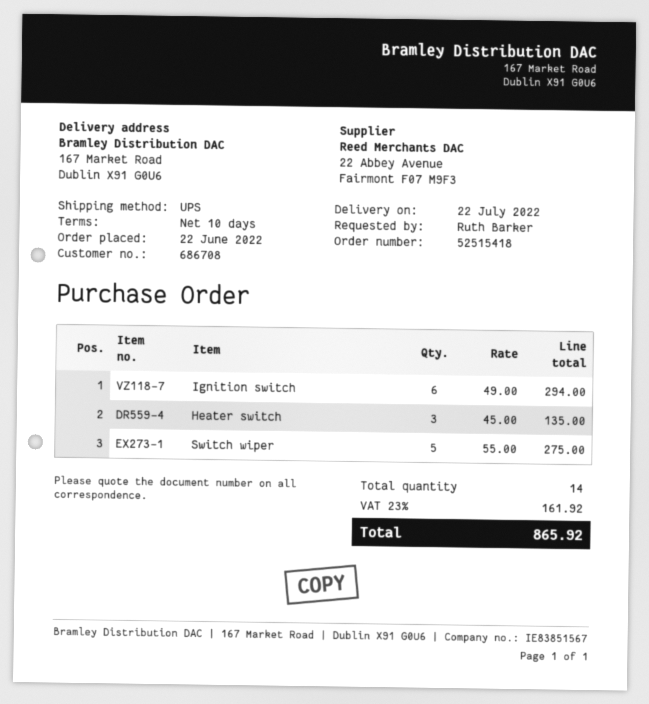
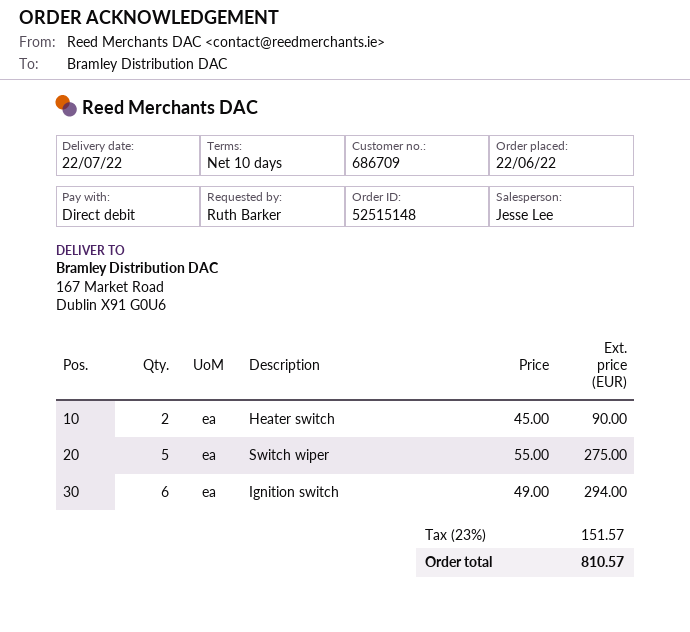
order number: 52515418 -> 52515148
customer number: 686708 -> 686709
Heater switch: 3 x 45.00 = 135.00 -> 2 x 45.00 = 90.00
tax: 23% = 161.92 -> 23% = 151.57
total: 865.92 -> 810.57

